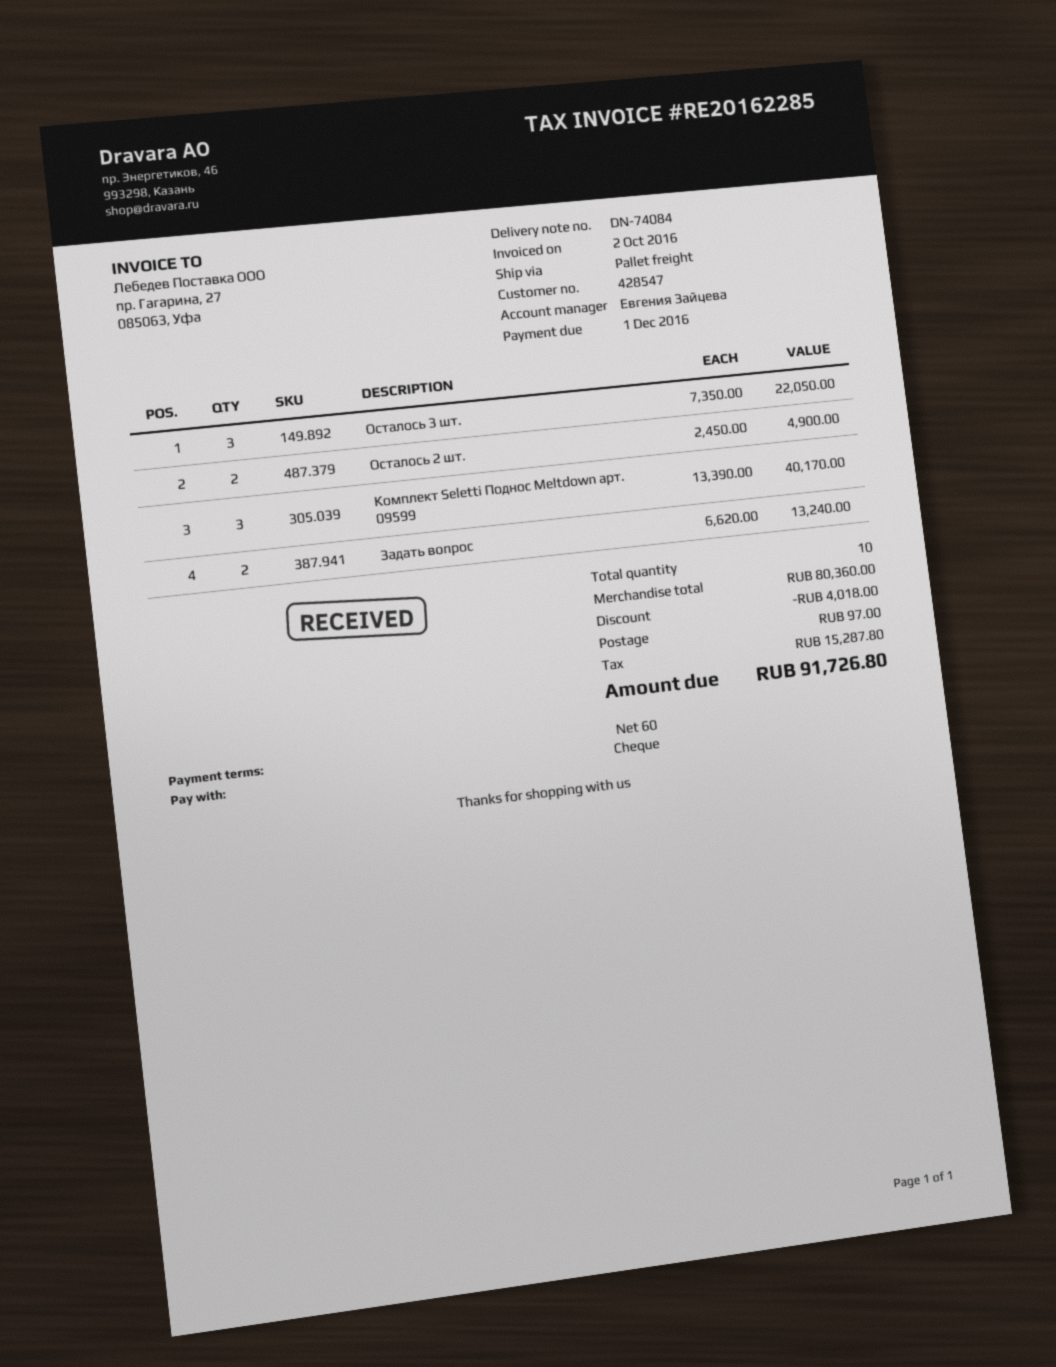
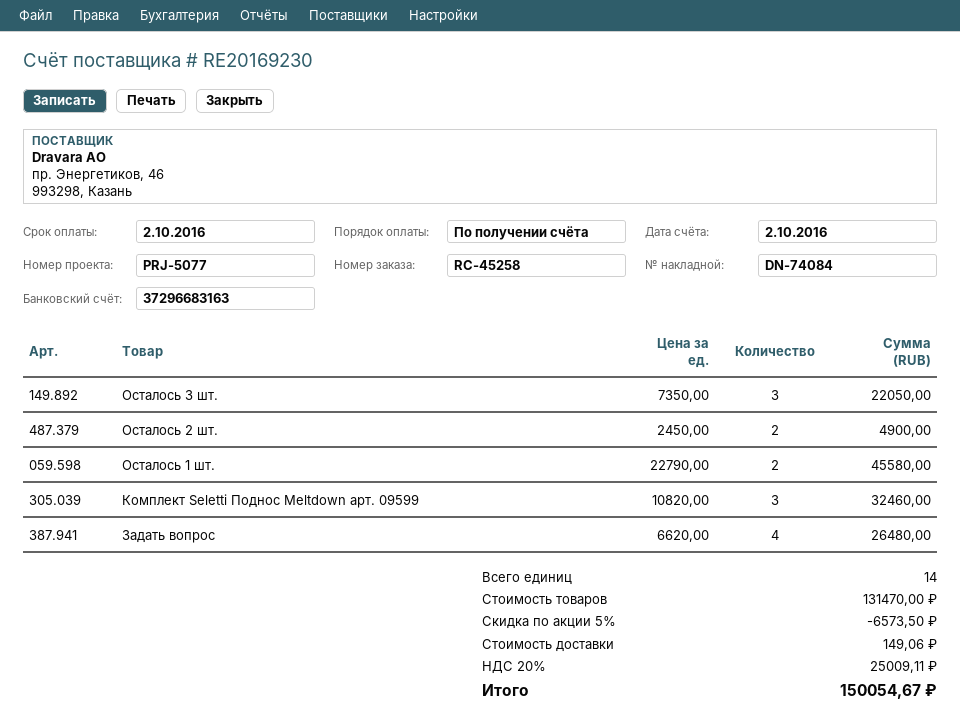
invoice number: RE20162285 -> RE20169230
payment terms: 60 days -> on receipt
due date: 2016-12-01 -> 2016-10-02
Комплект Seletti Поднос Meltdown арт. 09599: 3 x 13390.00 = 40170.00 -> 3 x 10820.00 = 32460.00
Задать вопрос: 2 x 6620.00 = 13240.00 -> 4 x 6620.00 = 26480.00
Осталось 1 шт.: none -> 2 x 22790.00 = 45580.00
total quantity: 10 -> 14
subtotal: 80360.00 -> 131470.00
discount: 4018.00 -> 6573.50
shipping: 97.00 -> 149.06
tax: 15287.80 -> 25009.11
total: 91726.80 -> 150054.67

